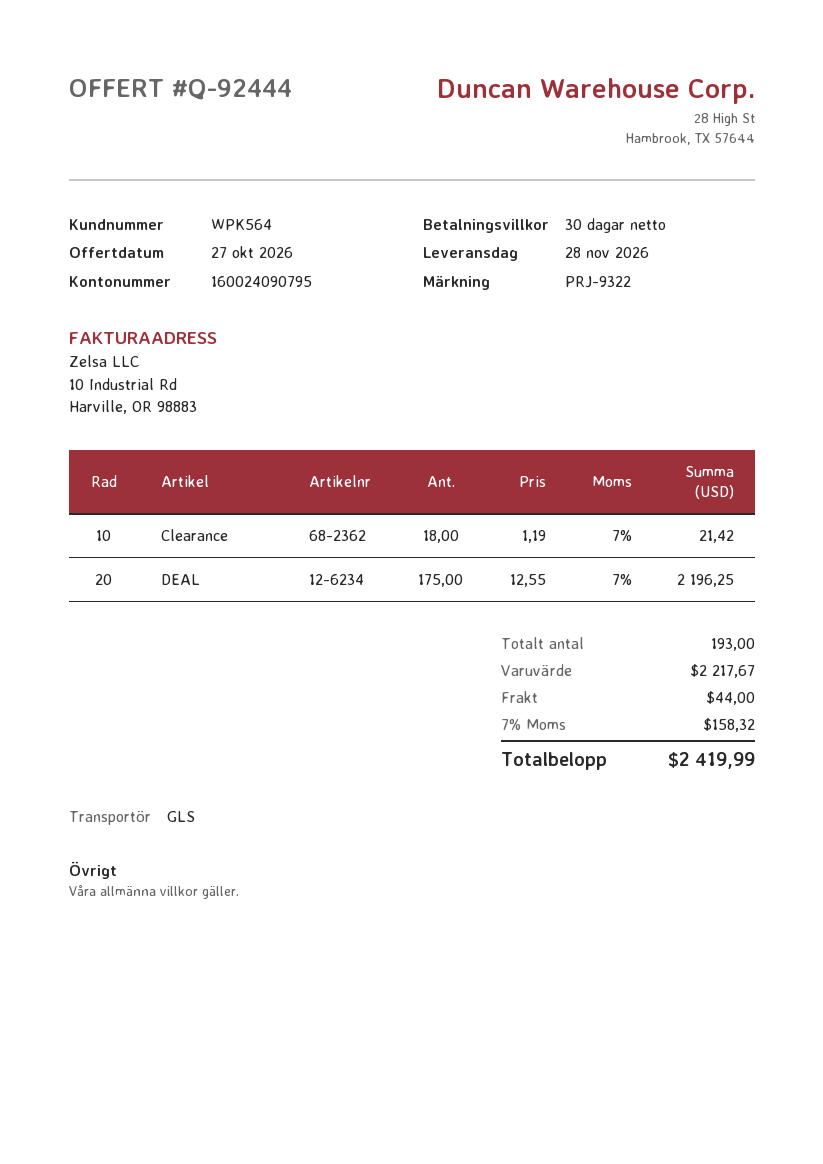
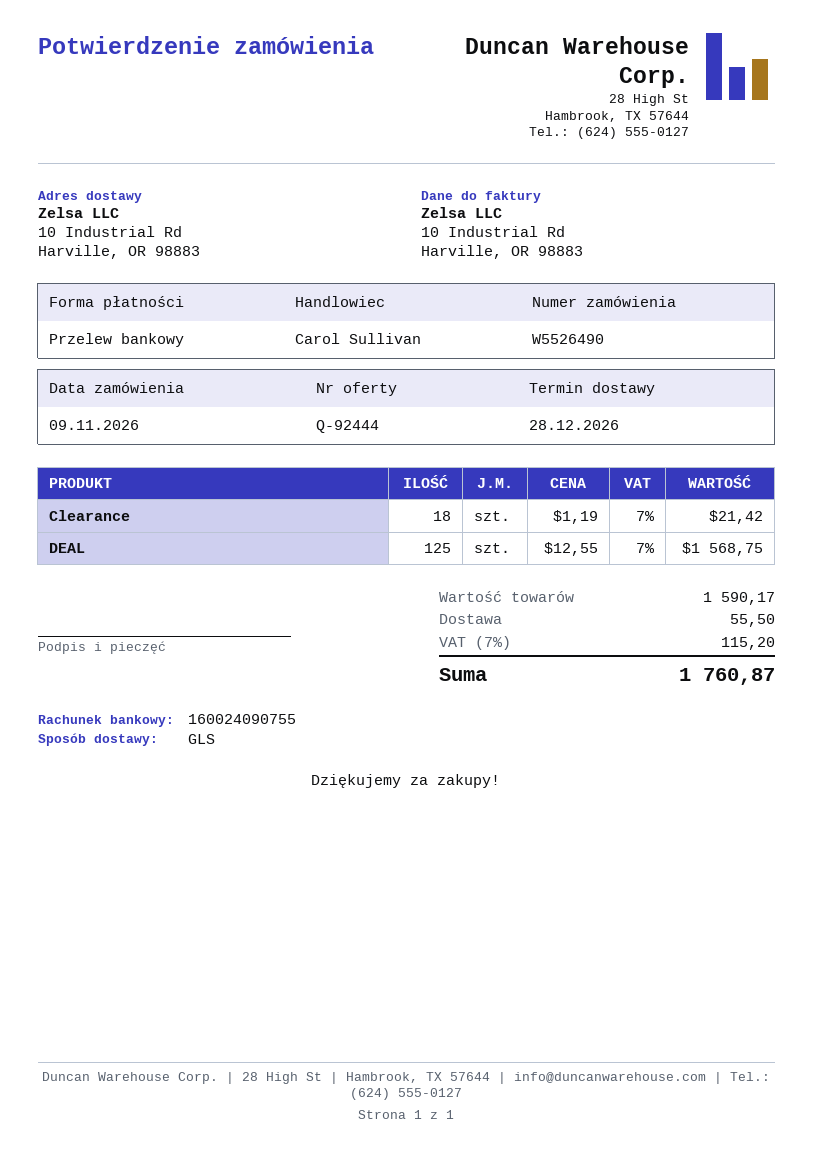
delivery date: 2026-11-28 -> 2026-12-28
bank account: 160024090795 -> 160024090755
DEAL: 175 x 12.55 = 2196.25 -> 125 x 12.55 = 1568.75
subtotal: 2217.67 -> 1590.17
shipping: 44.00 -> 55.50
tax: 7% = 158.32 -> 7% = 115.20
total: 2419.99 -> 1760.87

